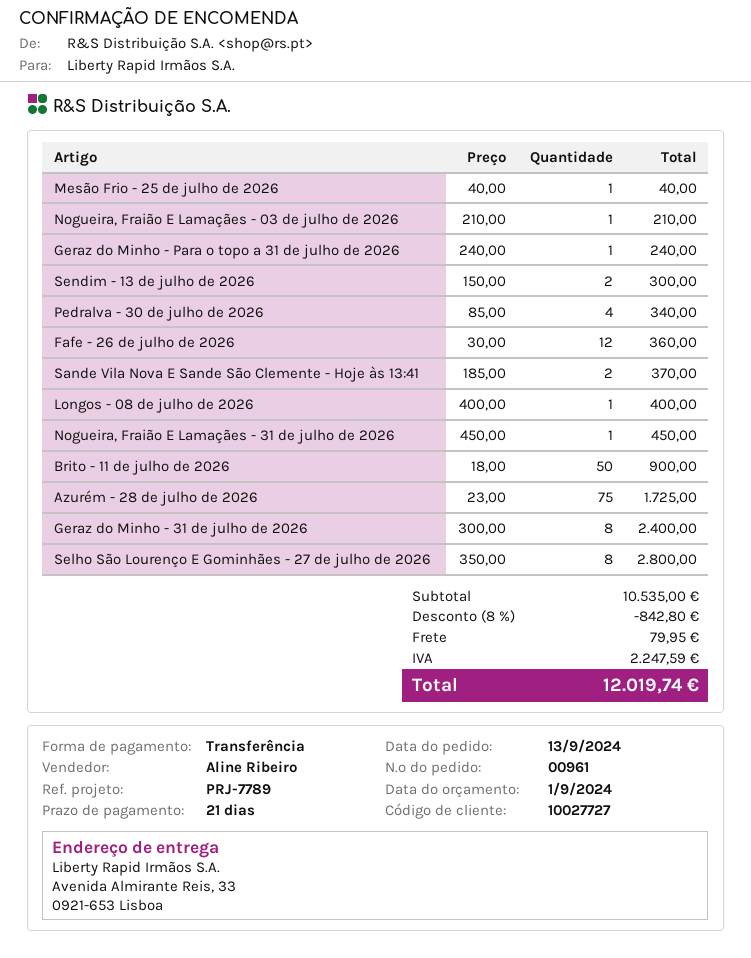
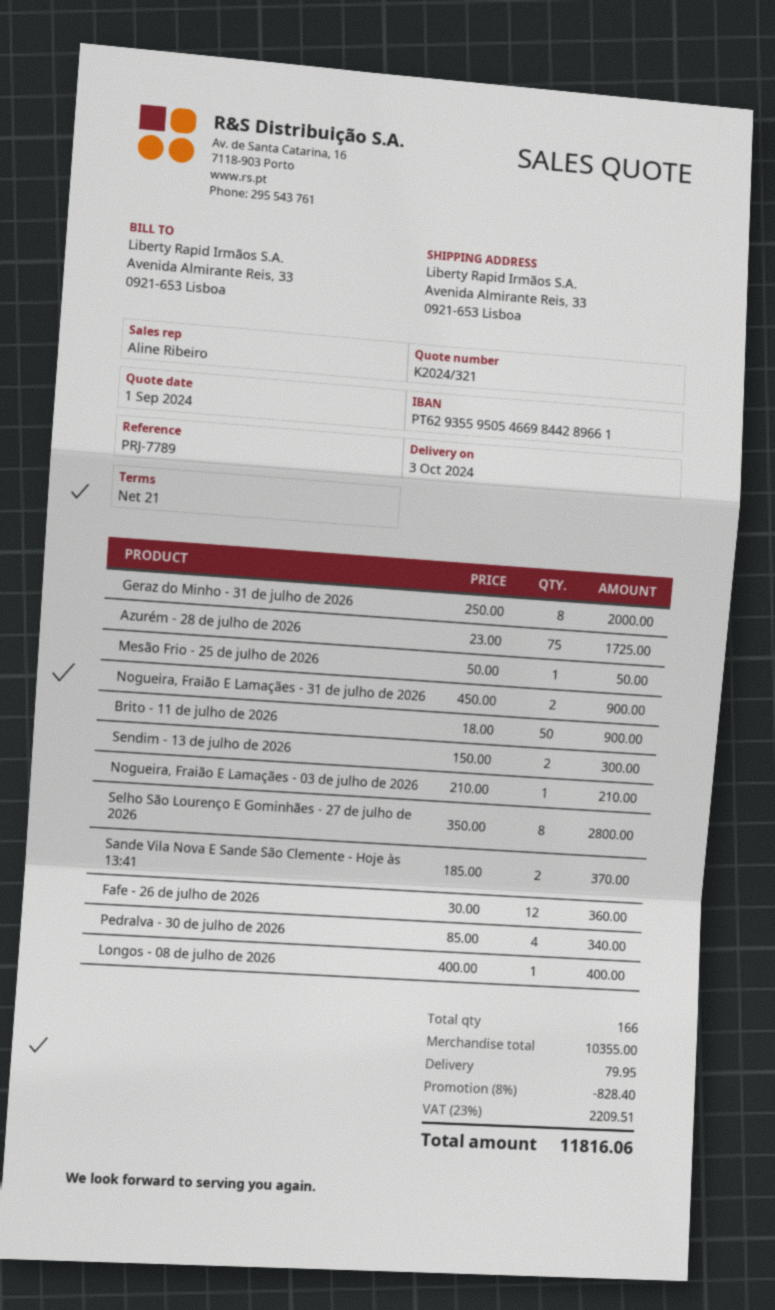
Mesão Frio - 25 de julho de 2026: 1 x 40.00 = 40.00 -> 1 x 50.00 = 50.00
Geraz do Minho - Para o topo a 31 de julho de 2026: 1 x 240.00 = 240.00 -> none
Nogueira, Fraião E Lamaçães - 31 de julho de 2026: 1 x 450.00 = 450.00 -> 2 x 450.00 = 900.00
Geraz do Minho - 31 de julho de 2026: 8 x 300.00 = 2400.00 -> 8 x 250.00 = 2000.00
subtotal: 10535.00 -> 10355.00
discount: 8% = 842.80 -> 8% = 828.40
tax: 2247.59 -> 2209.51
total: 12019.74 -> 11816.06

